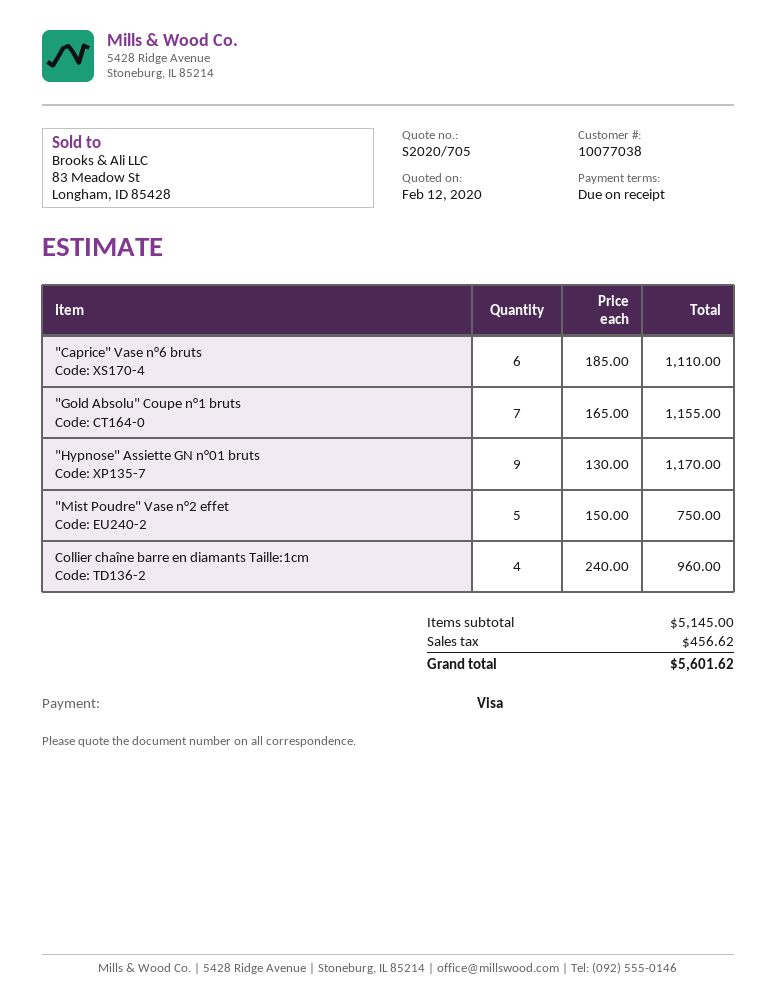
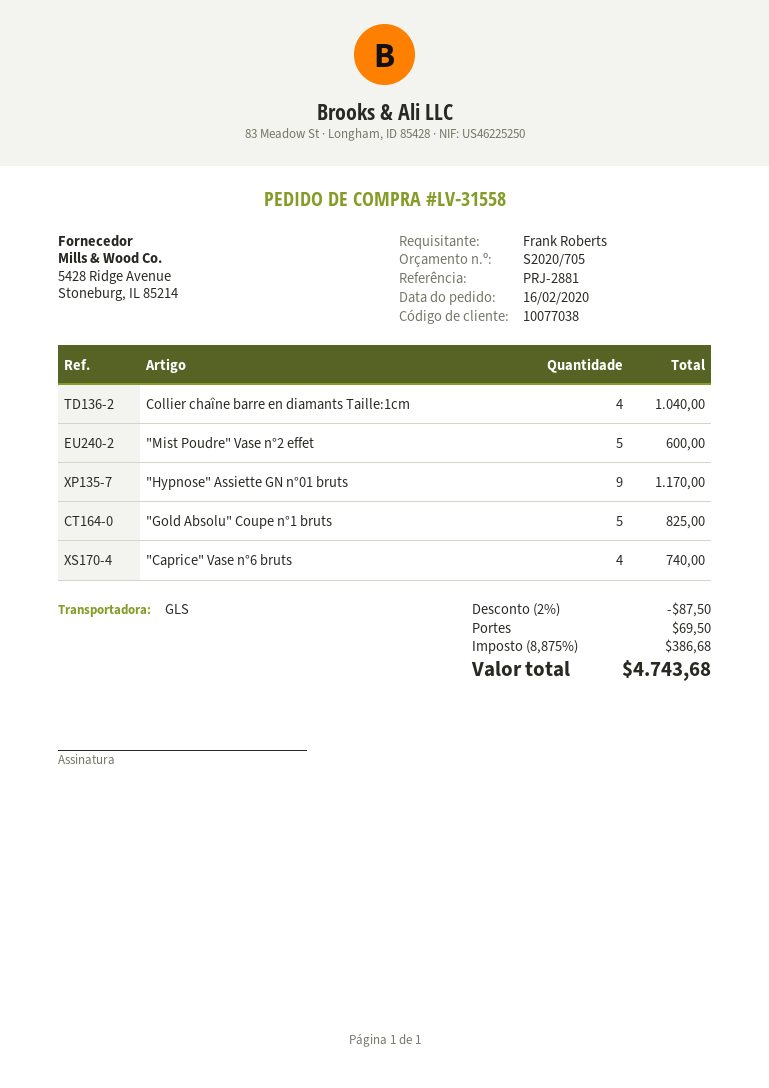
"Caprice" Vase n°6 bruts: 6 for 1110.00 -> 4 for 740.00
"Gold Absolu" Coupe n°1 bruts: 7 for 1155.00 -> 5 for 825.00
"Mist Poudre" Vase n°2 effet: 5 for 750.00 -> 5 for 600.00
Collier chaîne barre en diamants Taille:1cm: 4 for 960.00 -> 4 for 1040.00
discount: none -> 2% = 87.50
shipping: none -> 69.50
tax: 456.62 -> 386.68
total: 5601.62 -> 4743.68

